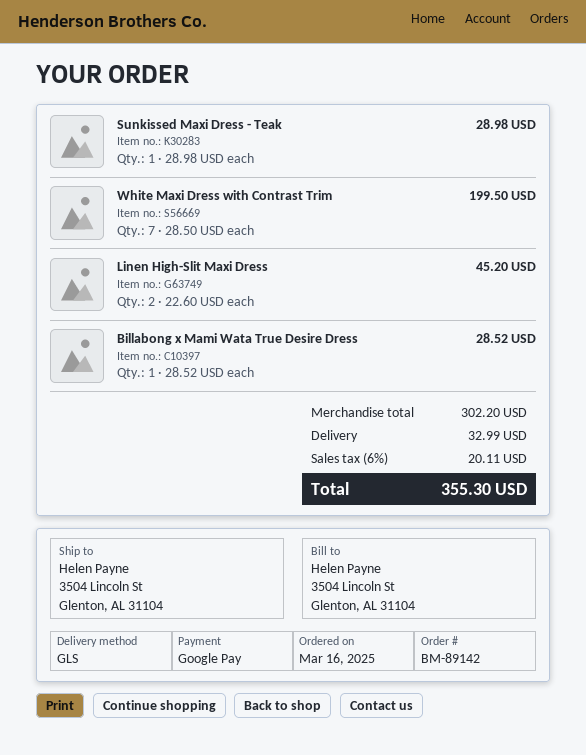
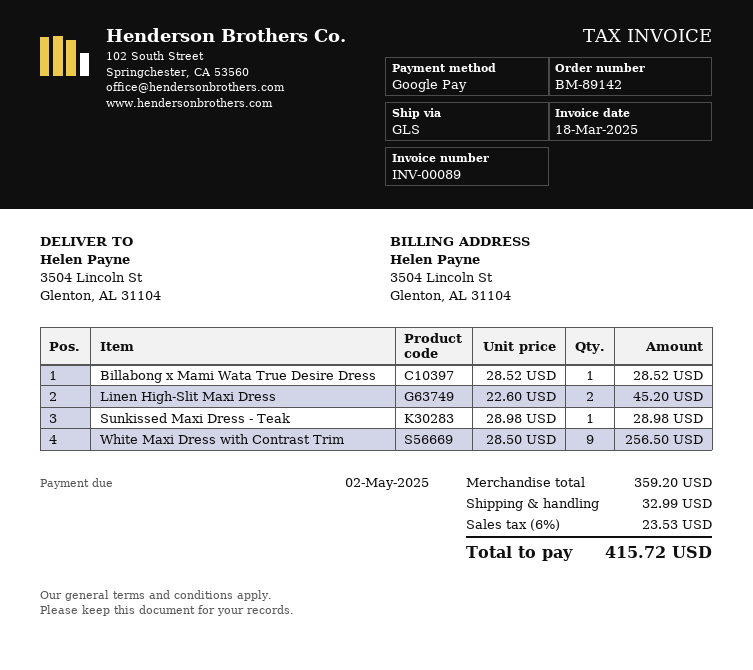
White Maxi Dress with Contrast Trim: 7 x 28.50 = 199.50 -> 9 x 28.50 = 256.50
subtotal: 302.20 -> 359.20
tax: 6% = 20.11 -> 6% = 23.53
total: 355.30 -> 415.72

